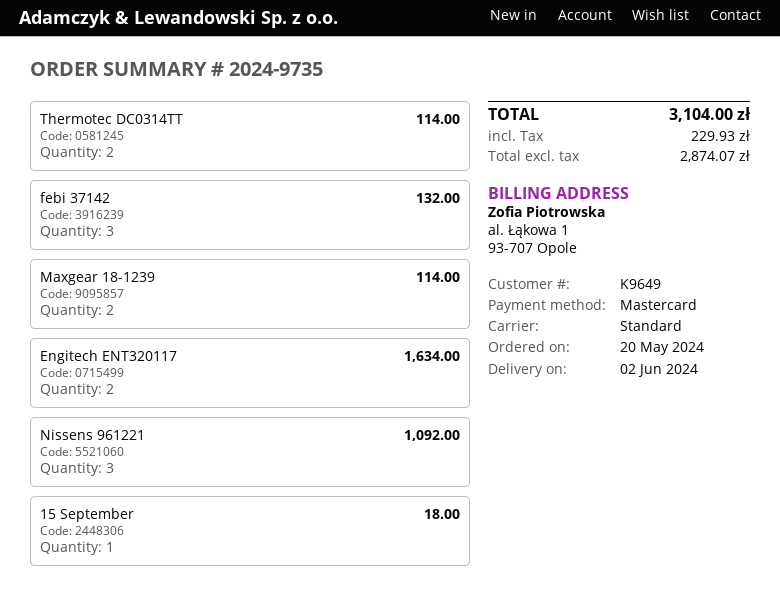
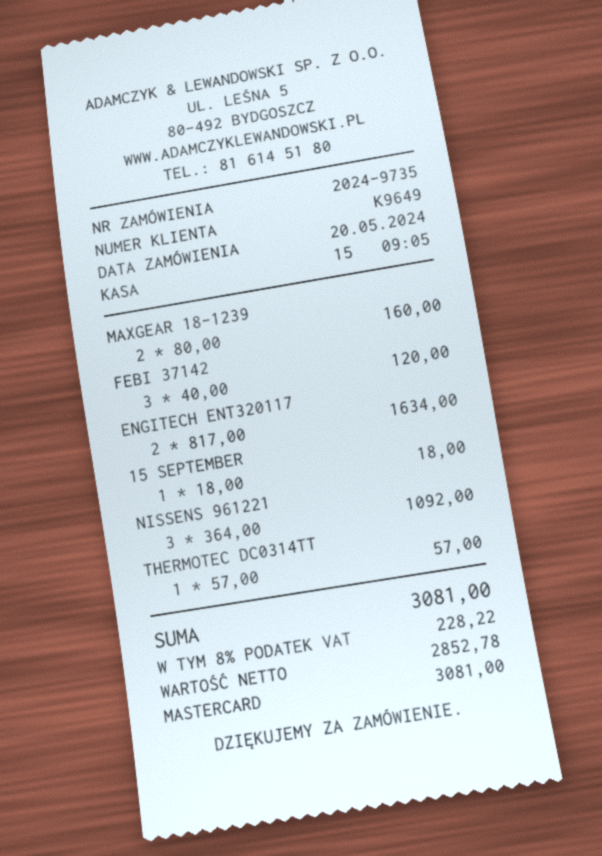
Thermotec DC0314TT: 2 for 114.00 -> 1 for 57.00
febi 37142: 3 for 132.00 -> 3 for 120.00
Maxgear 18-1239: 2 for 114.00 -> 2 for 160.00
net: 2874.07 -> 2852.78
tax: 229.93 -> 228.22
total: 3104.00 -> 3081.00

